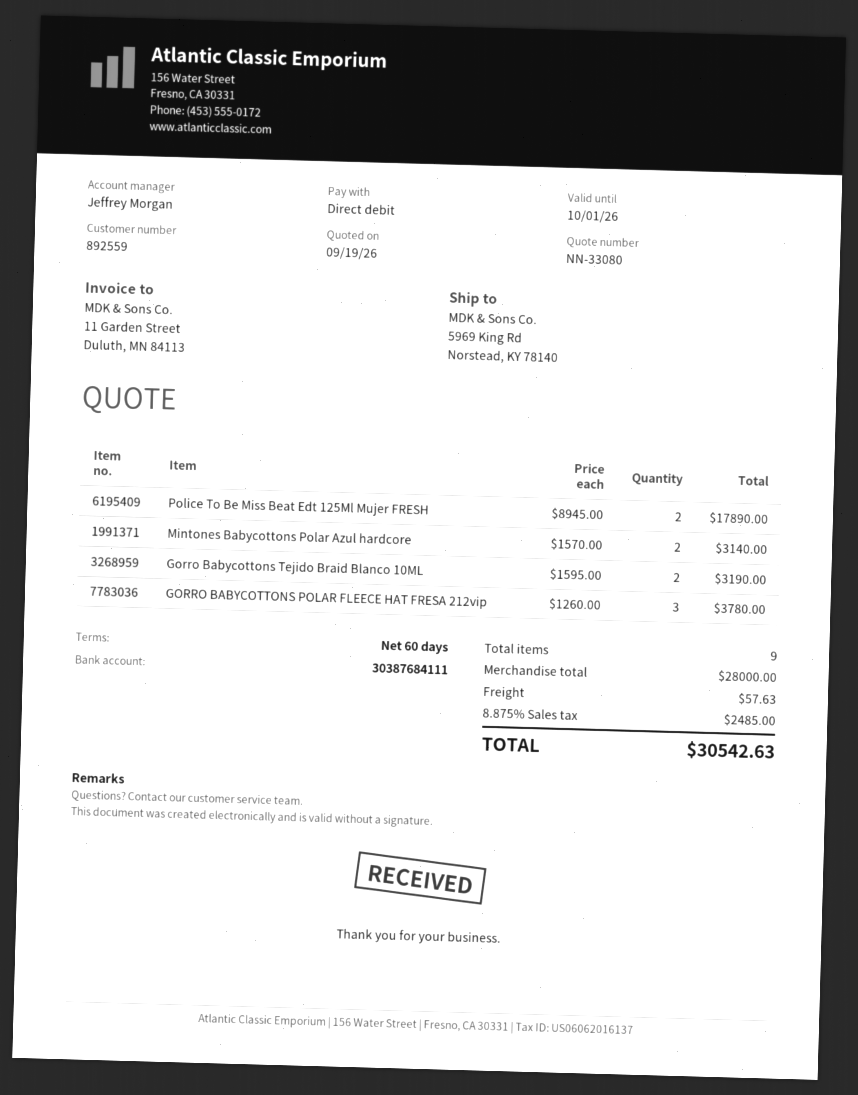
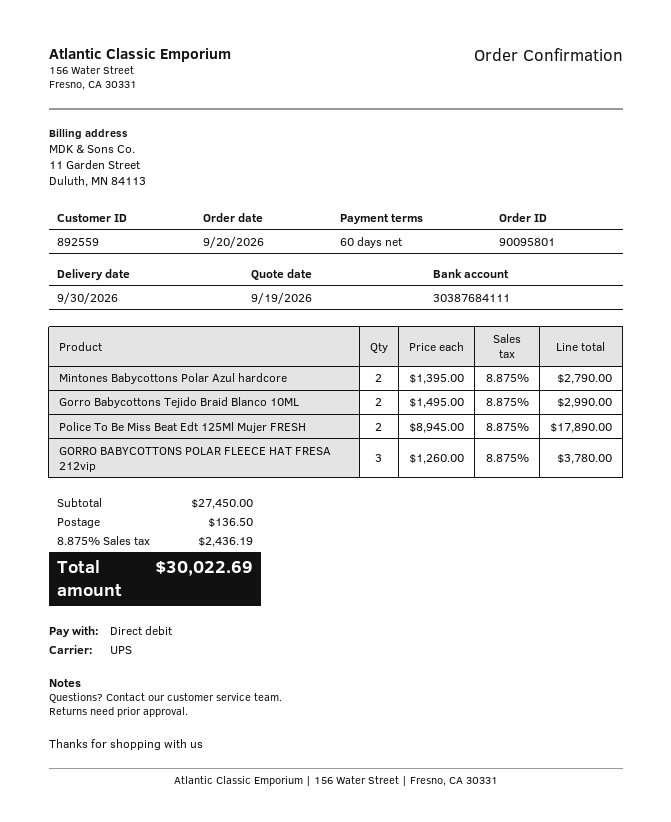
Mintones Babycottons Polar Azul hardcore: 2 x 1570.00 = 3140.00 -> 2 x 1395.00 = 2790.00
Gorro Babycottons Tejido Braid Blanco 10ML: 2 x 1595.00 = 3190.00 -> 2 x 1495.00 = 2990.00
subtotal: 28000.00 -> 27450.00
shipping: 57.63 -> 136.50
tax: 8.875% = 2485.00 -> 8.875% = 2436.19
total: 30542.63 -> 30022.69

